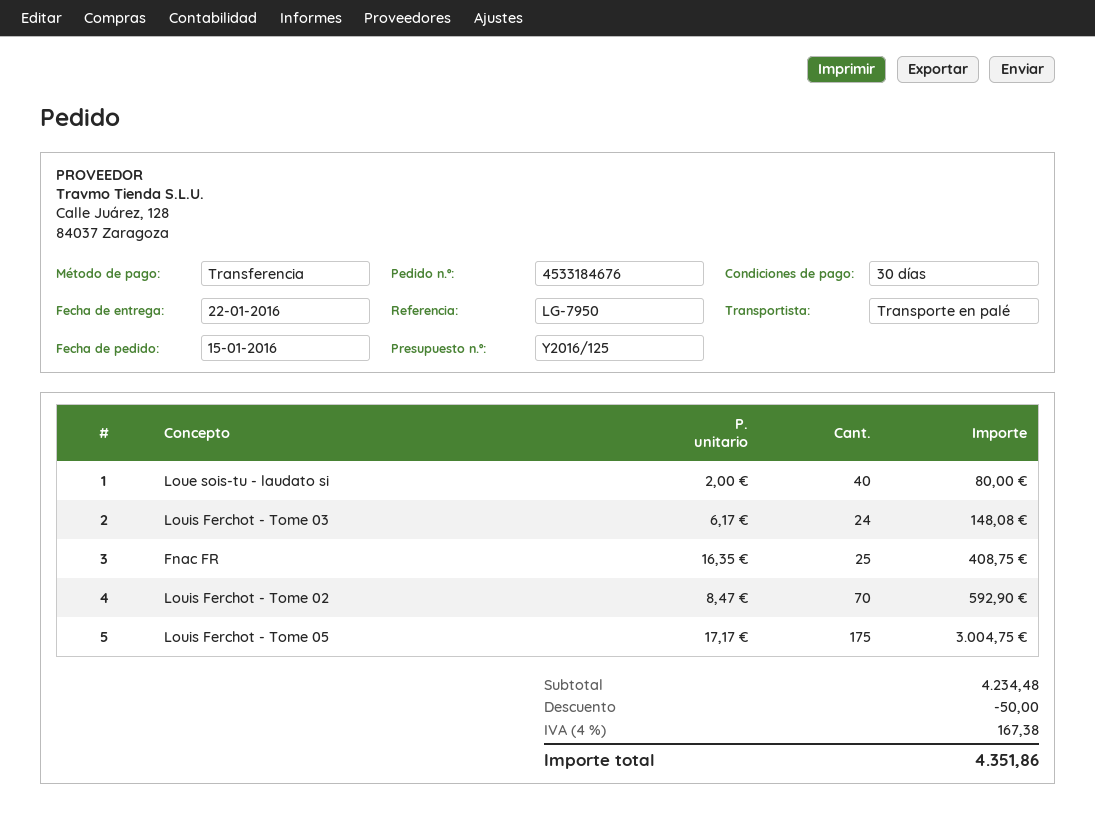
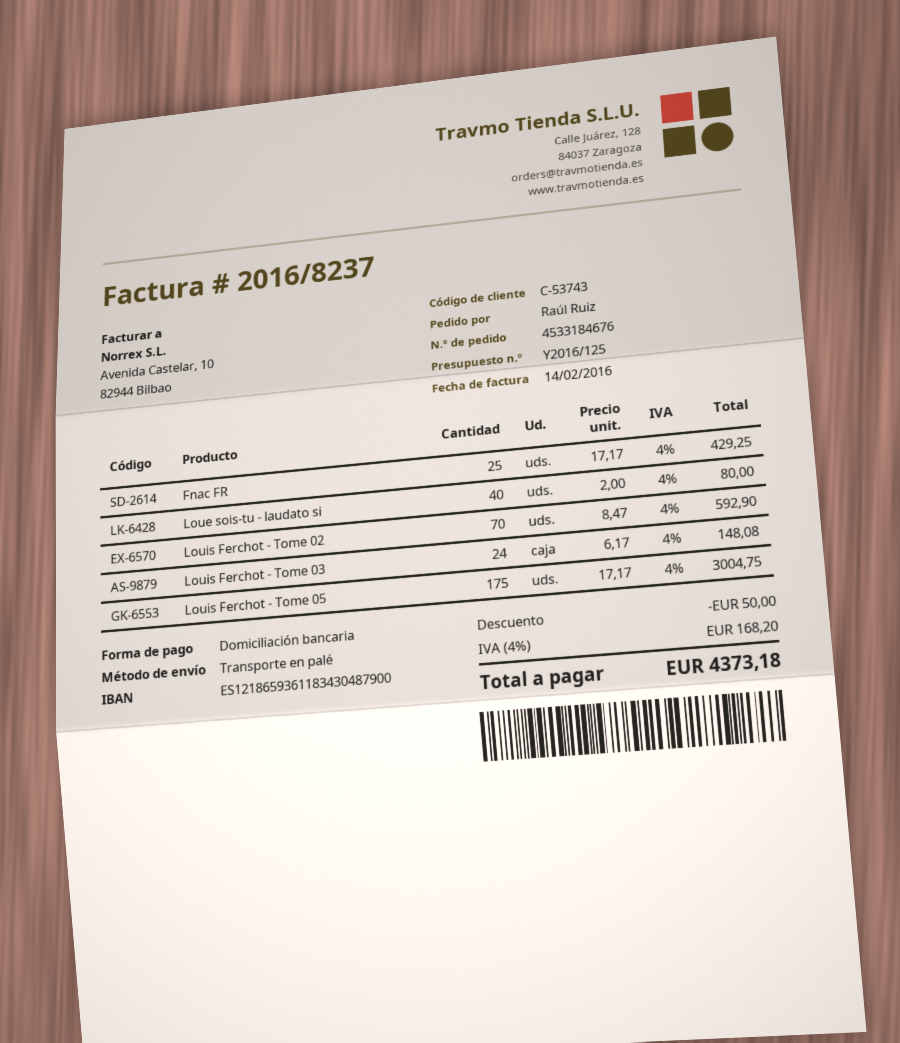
payment method: bank transfer -> direct debit
Fnac FR: 25 x 16.35 = 408.75 -> 25 x 17.17 = 429.25
tax: 4% = 167.38 -> 4% = 168.20
total: 4351.86 -> 4373.18

